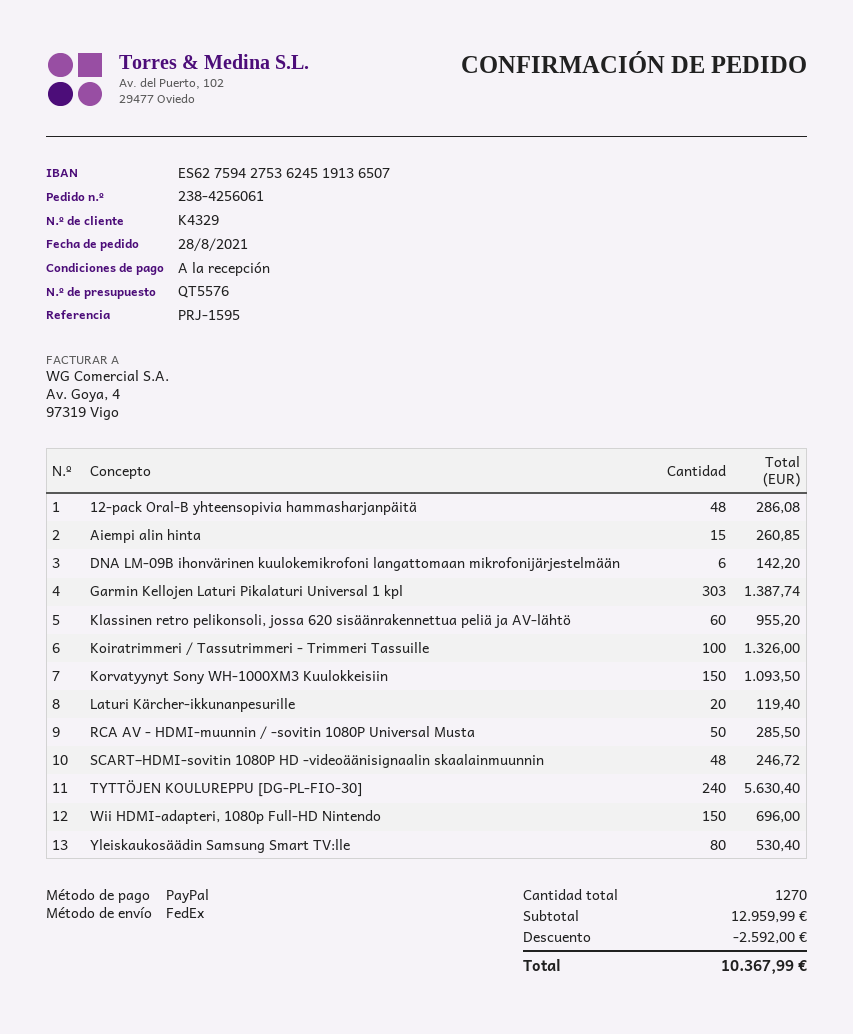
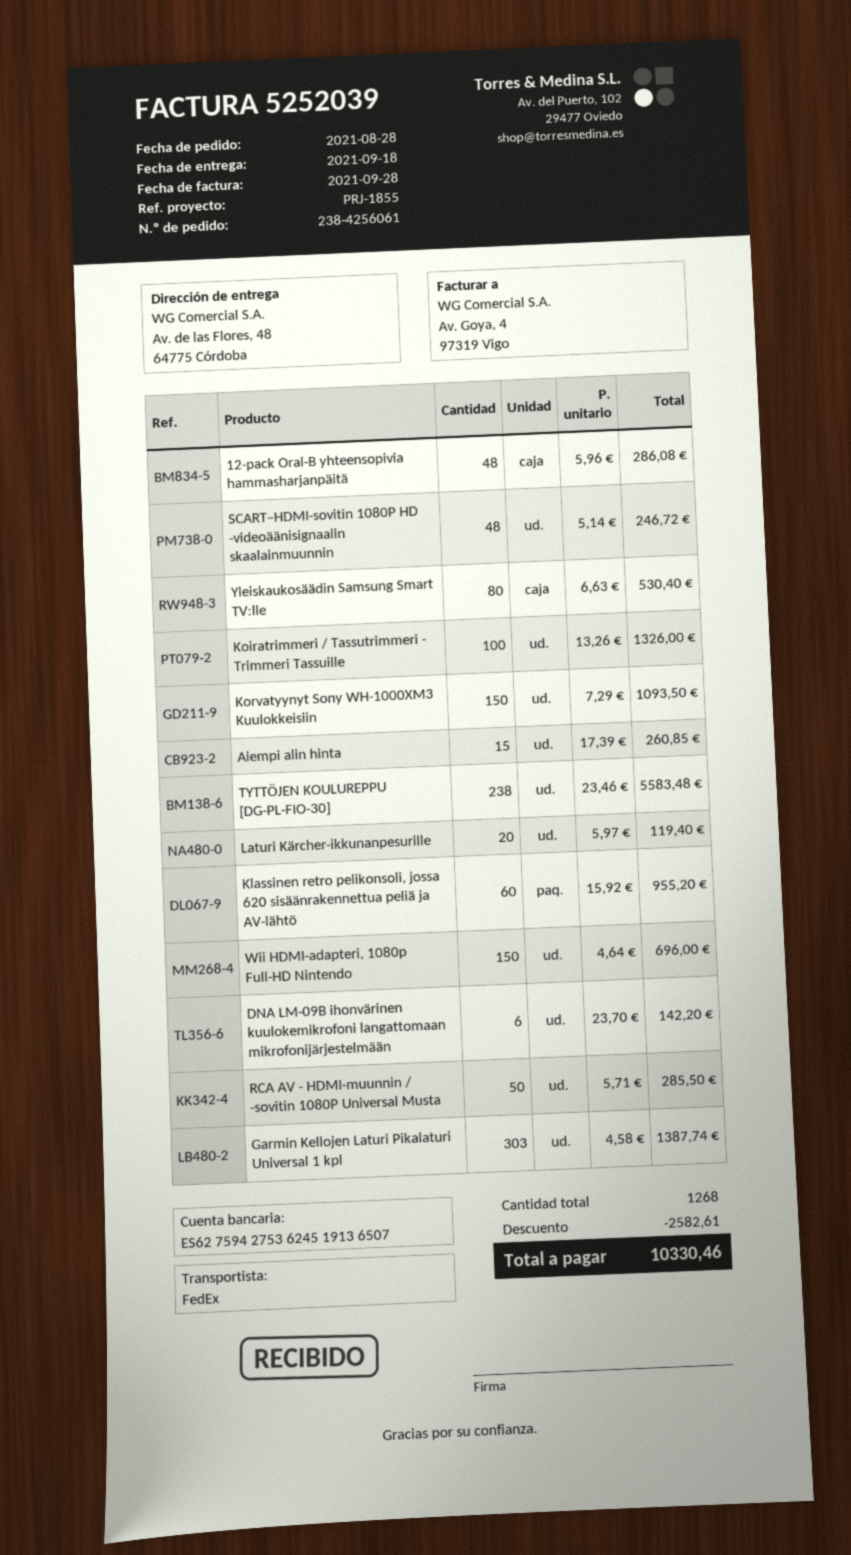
reference: PRJ-1595 -> PRJ-1855
TYTTÖJEN KOULUREPPU [DG-PL-FIO-30]: 240 for 5630.40 -> 238 for 5583.48
total quantity: 1270 -> 1268
discount: 2592.00 -> 2582.61
total: 10367.99 -> 10330.46

